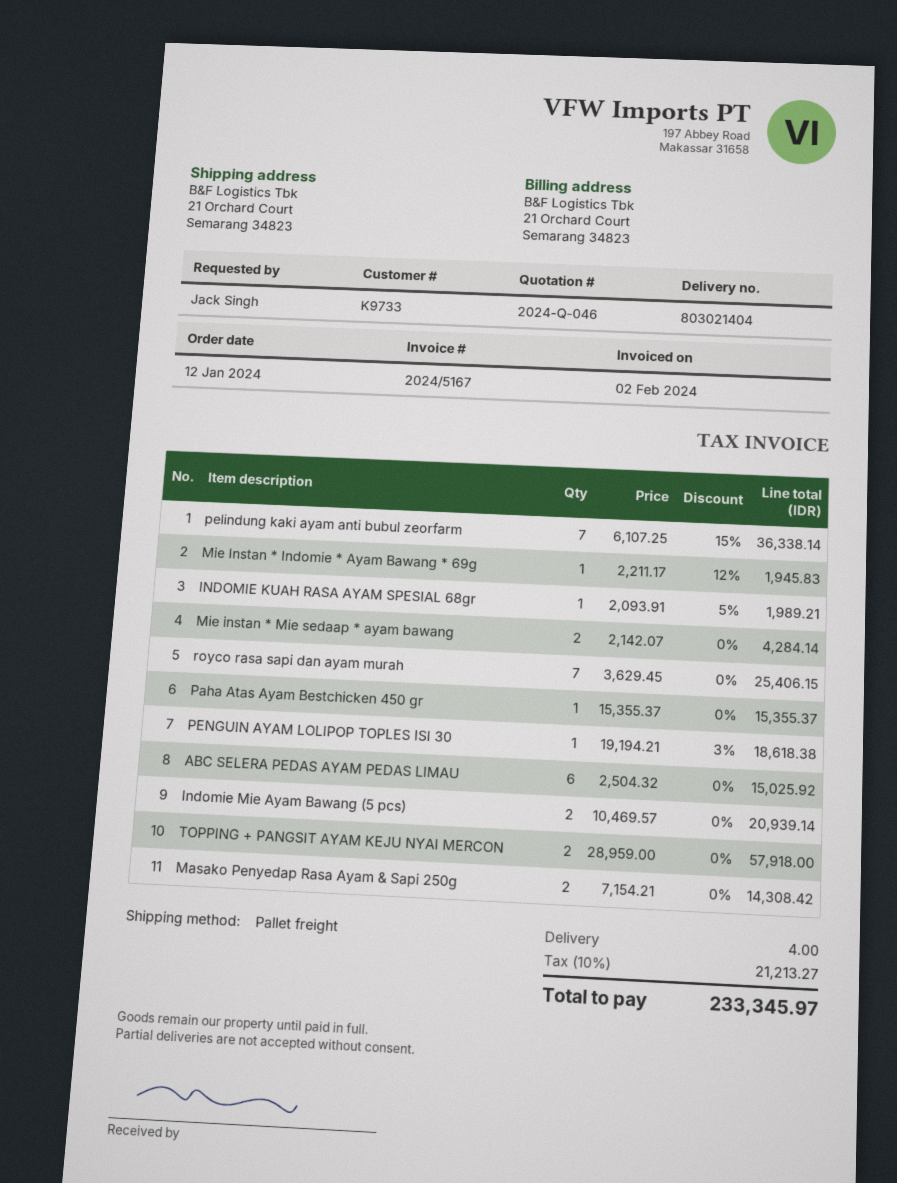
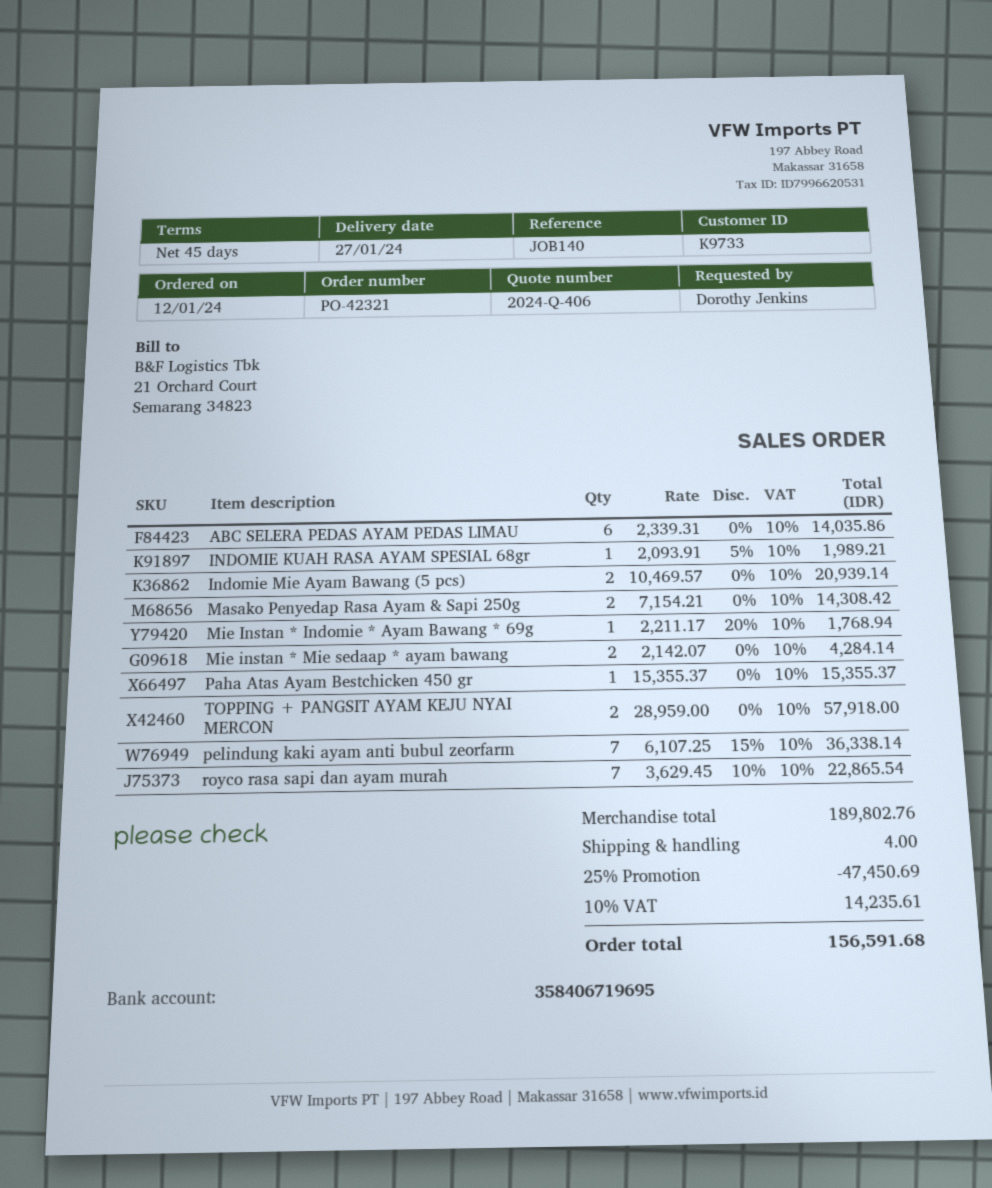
quote number: 2024-Q-046 -> 2024-Q-406
ordered by: Jack Singh -> Dorothy Jenkins
Mie Instan * Indomie * Ayam Bawang * 69g: 1 x 2211.17 - 12% = 1945.83 -> 1 x 2211.17 - 20% = 1768.94
royco rasa sapi dan ayam murah: 7 x 3629.45 = 25406.15 -> 7 x 3629.45 - 10% = 22865.54
PENGUIN AYAM LOLIPOP TOPLES ISI 30: 1 x 19194.21 - 3% = 18618.38 -> none
ABC SELERA PEDAS AYAM PEDAS LIMAU: 6 x 2504.32 = 15025.92 -> 6 x 2339.31 = 14035.86
discount: none -> 25% = 47450.69
tax: 10% = 21213.27 -> 10% = 14235.61
total: 233345.97 -> 156591.68

